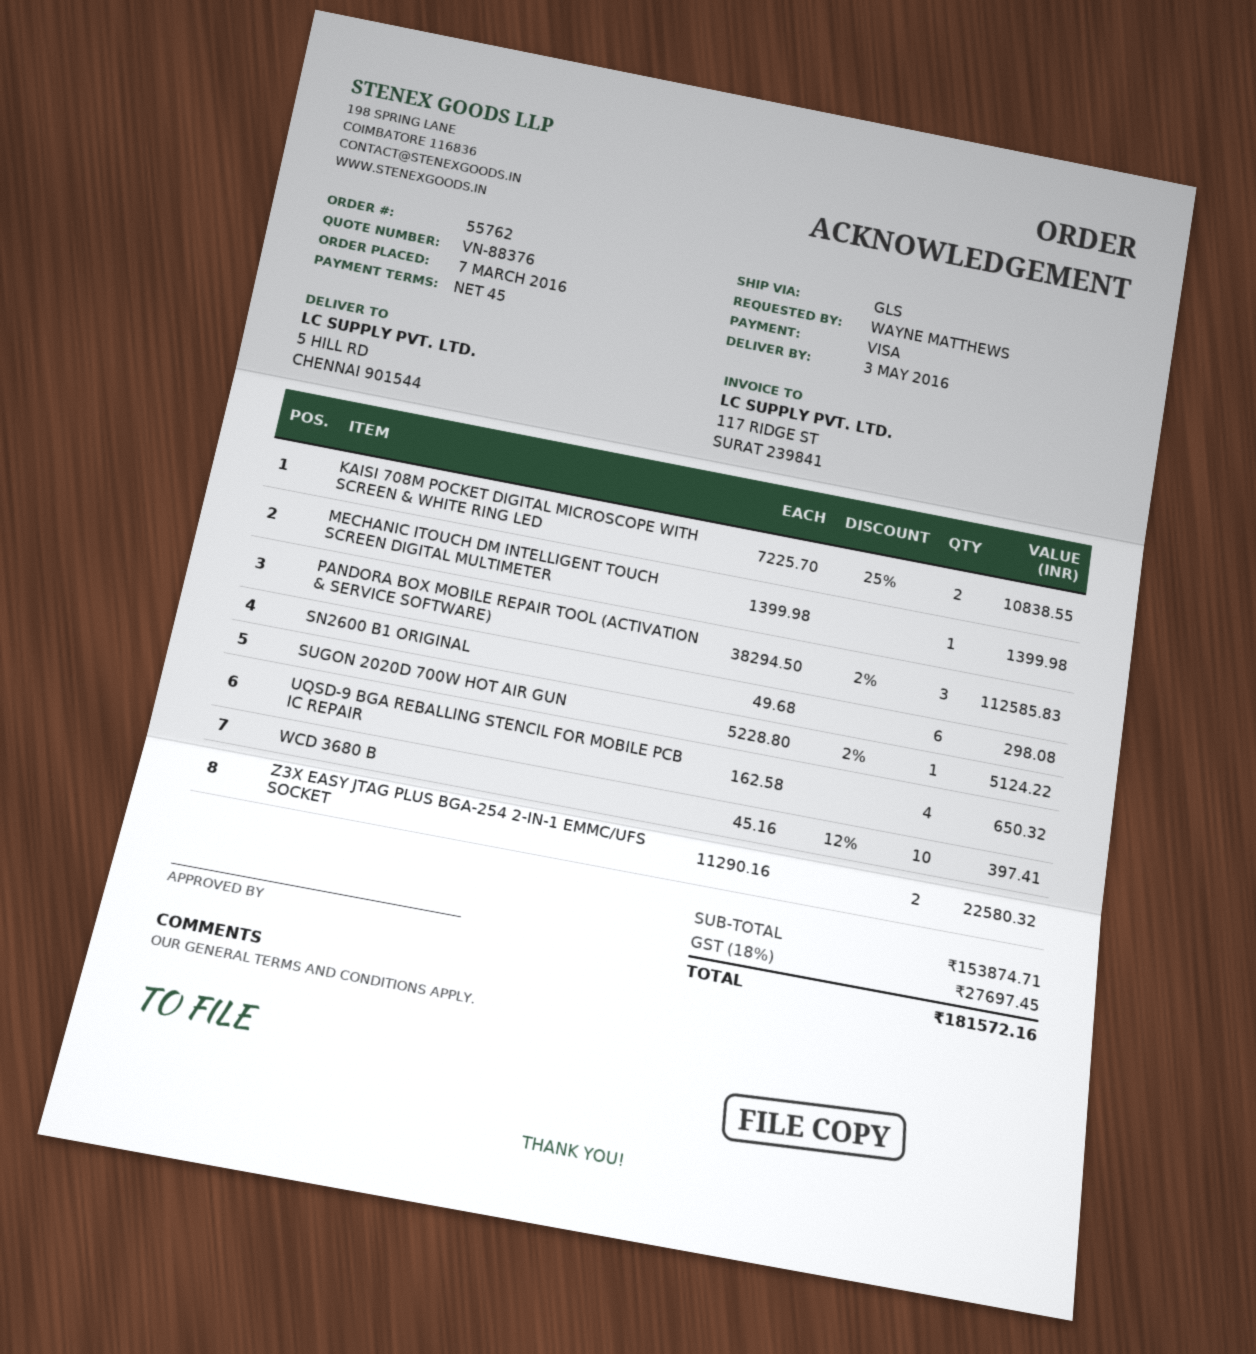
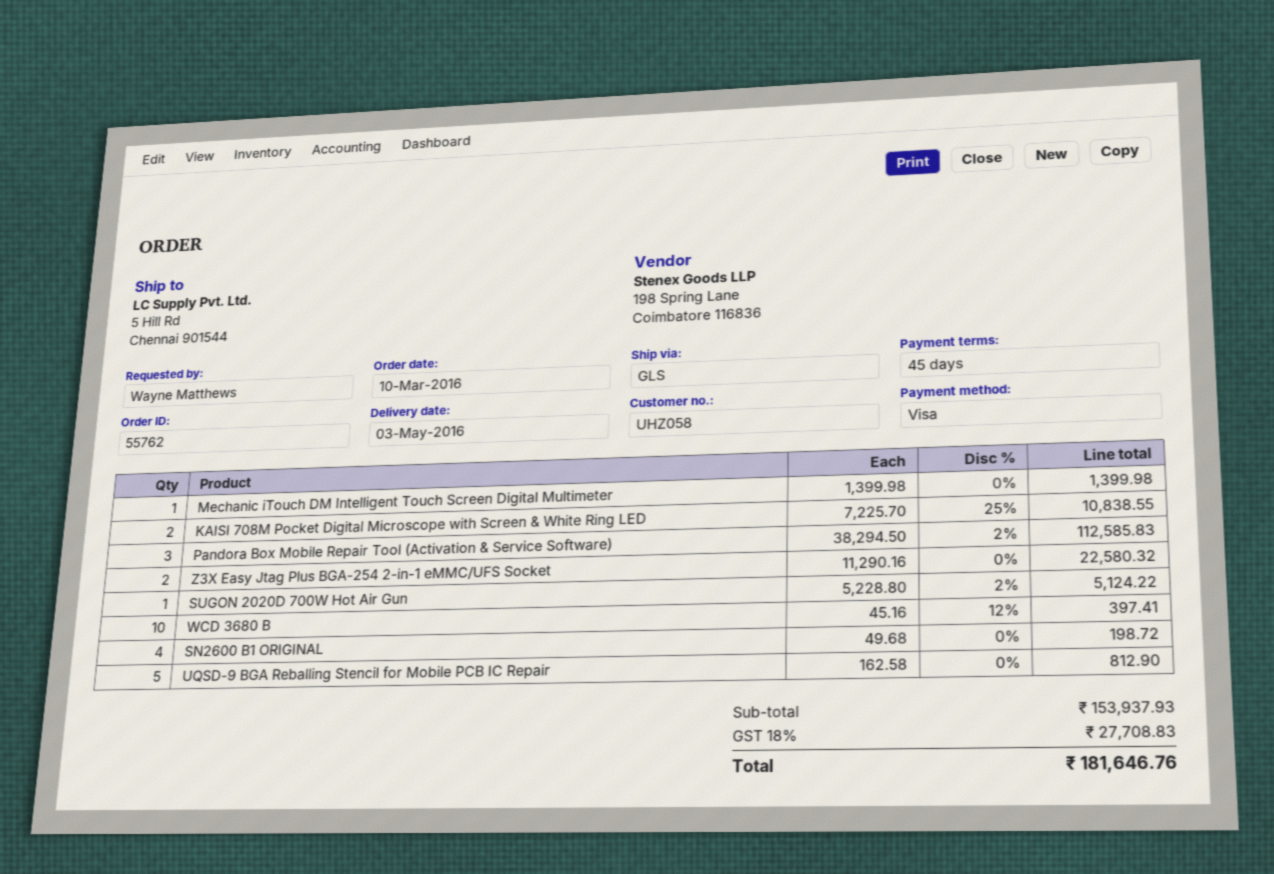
order date: 2016-03-07 -> 2016-03-10
SN2600 B1 ORIGINAL: 6 x 49.68 = 298.08 -> 4 x 49.68 = 198.72
UQSD-9 BGA REBALLING STENCIL FOR MOBILE PCB IC REPAIR: 4 x 162.58 = 650.32 -> 5 x 162.58 = 812.90
subtotal: 153874.71 -> 153937.93
tax: 18% = 27697.45 -> 18% = 27708.83
total: 181572.16 -> 181646.76

